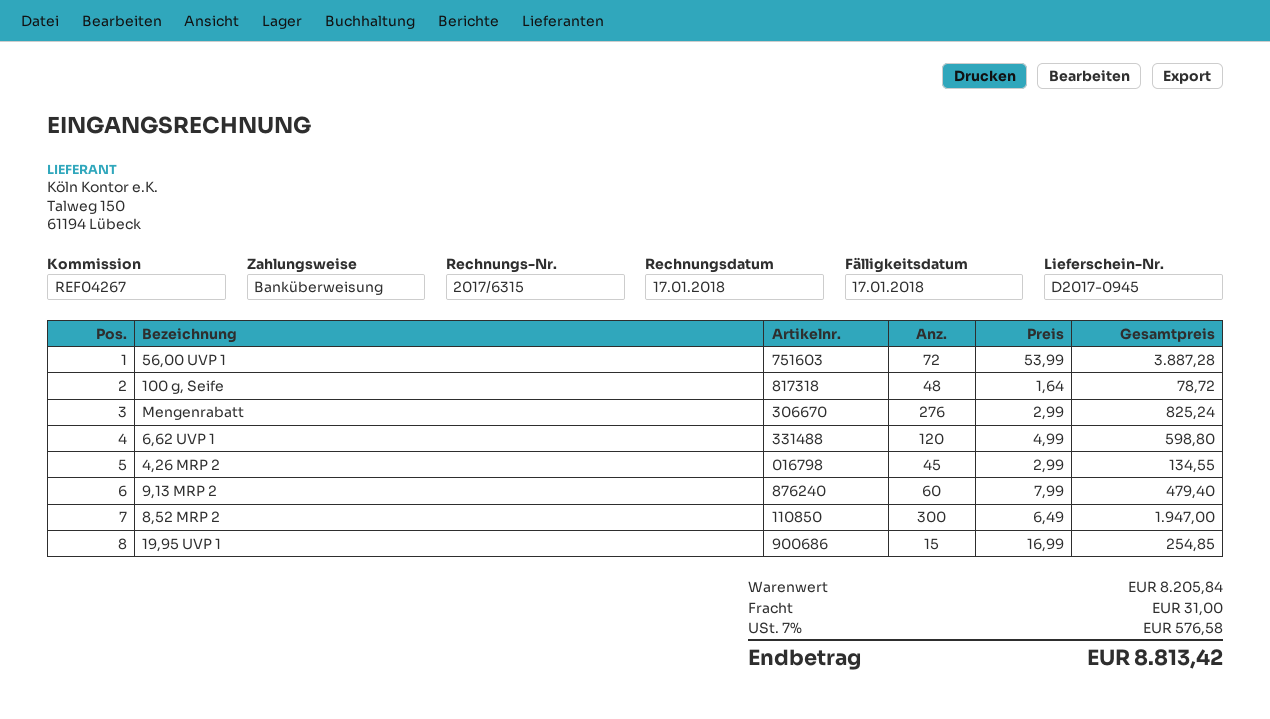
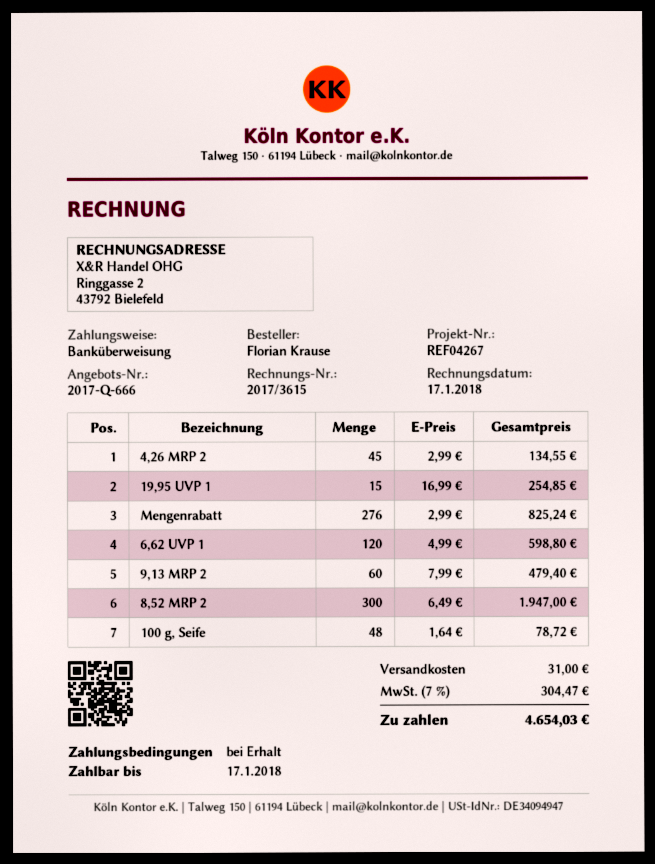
invoice number: 2017/6315 -> 2017/3615
56,00 UVP 1: 72 x 53.99 = 3887.28 -> none
tax: 7% = 576.58 -> 7% = 304.47
total: 8813.42 -> 4654.03

